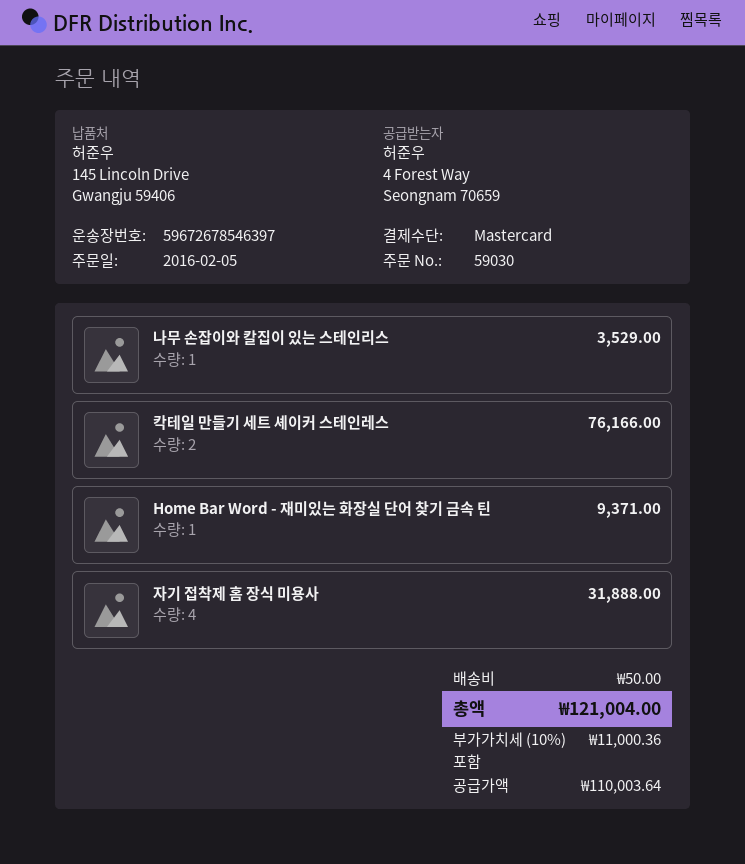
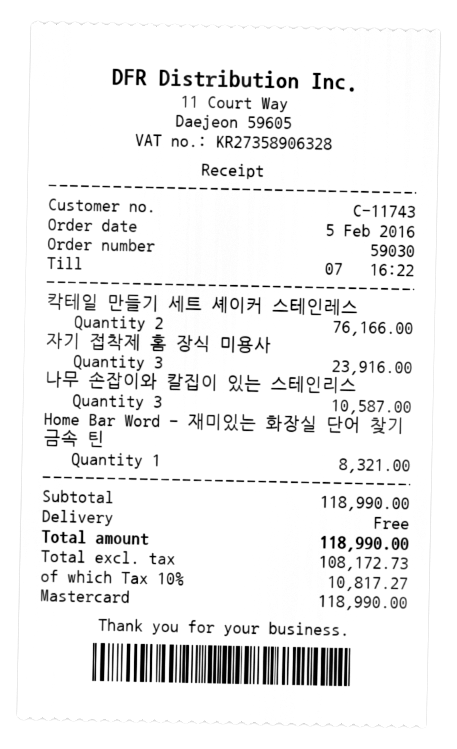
나무 손잡이와 칼집이 있는 스테인리스: 1 for 3529.00 -> 3 for 10587.00
Home Bar Word - 재미있는 화장실 단어 찾기 금속 틴: 1 for 9371.00 -> 1 for 8321.00
자기 접착제 홈 장식 미용사: 4 for 31888.00 -> 3 for 23916.00
shipping: 50.00 -> 0.00
net: 110003.64 -> 108172.73
tax: 10% = 11000.36 -> 10% = 10817.27
total: 121004.00 -> 118990.00

